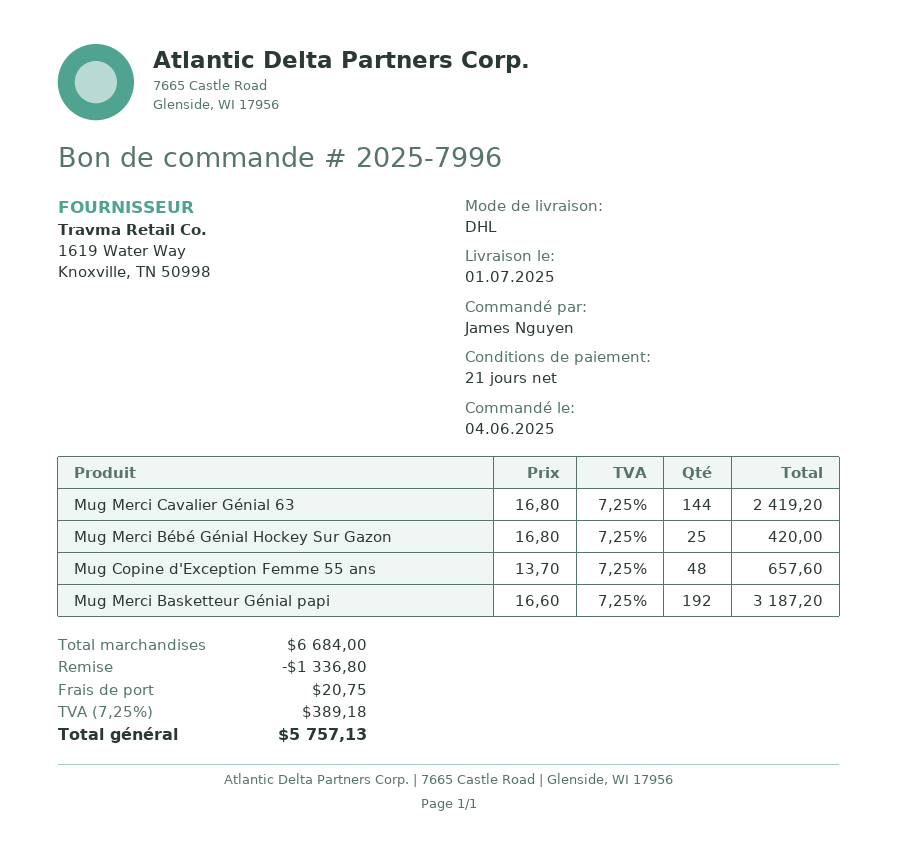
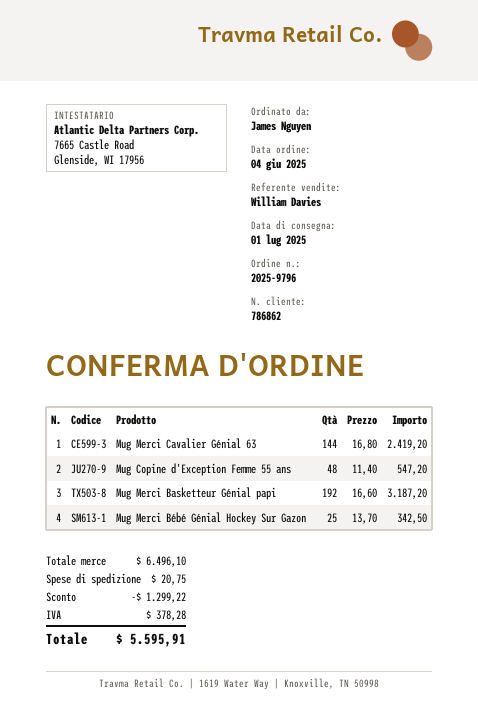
order number: 2025-7996 -> 2025-9796
Mug Merci Bébé Génial Hockey Sur Gazon: 25 x 16.80 = 420.00 -> 25 x 13.70 = 342.50
Mug Copine d'Exception Femme 55 ans: 48 x 13.70 = 657.60 -> 48 x 11.40 = 547.20
subtotal: 6684.00 -> 6496.10
discount: 1336.80 -> 1299.22
tax: 389.18 -> 378.28
total: 5757.13 -> 5595.91

